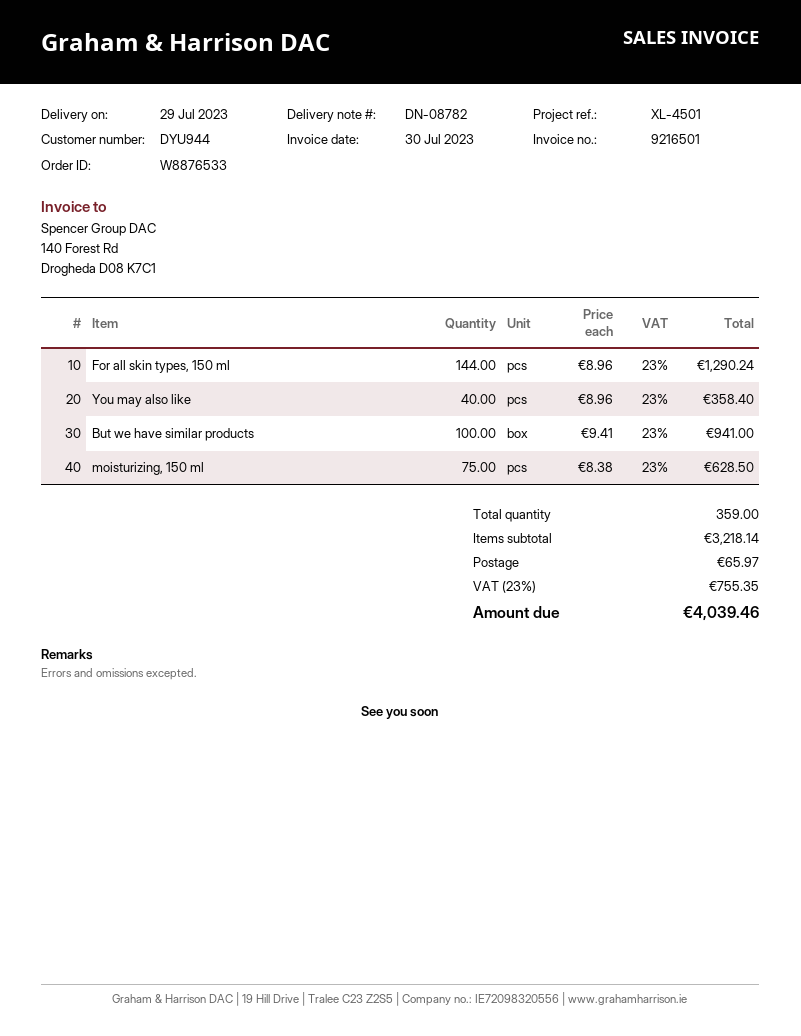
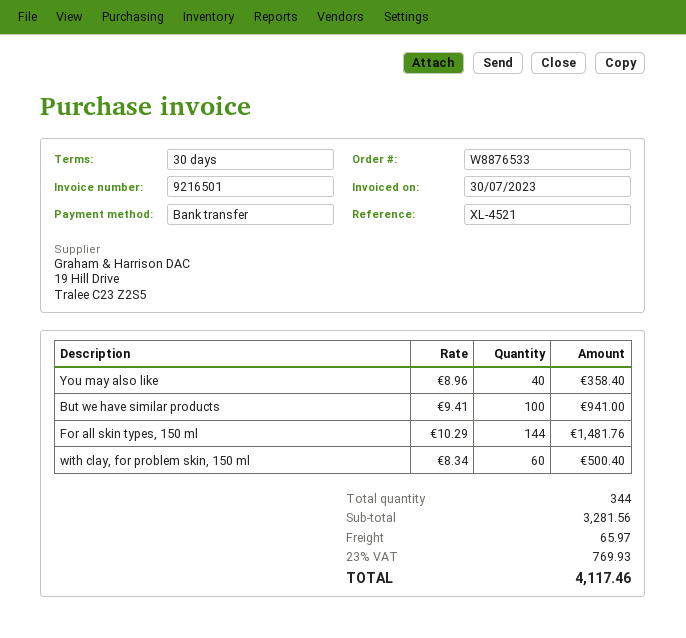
reference: XL-4501 -> XL-4521
For all skin types, 150 ml: 144 x 8.96 = 1290.24 -> 144 x 10.29 = 1481.76
moisturizing, 150 ml: 75 x 8.38 = 628.50 -> none
with clay, for problem skin, 150 ml: none -> 60 x 8.34 = 500.40
total quantity: 359 -> 344
subtotal: 3218.14 -> 3281.56
tax: 23% = 755.35 -> 23% = 769.93
total: 4039.46 -> 4117.46

